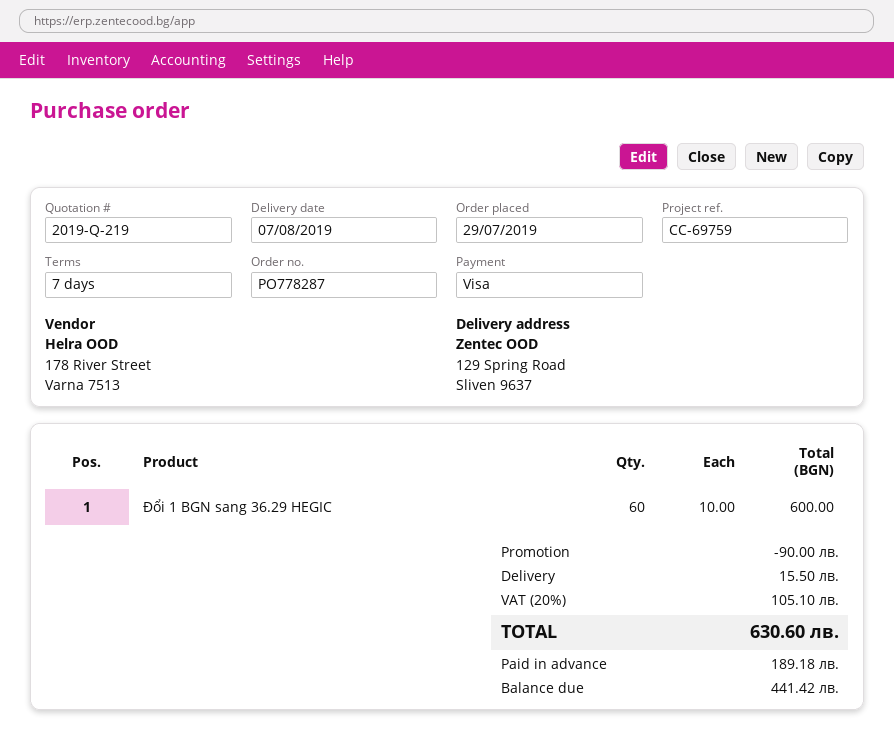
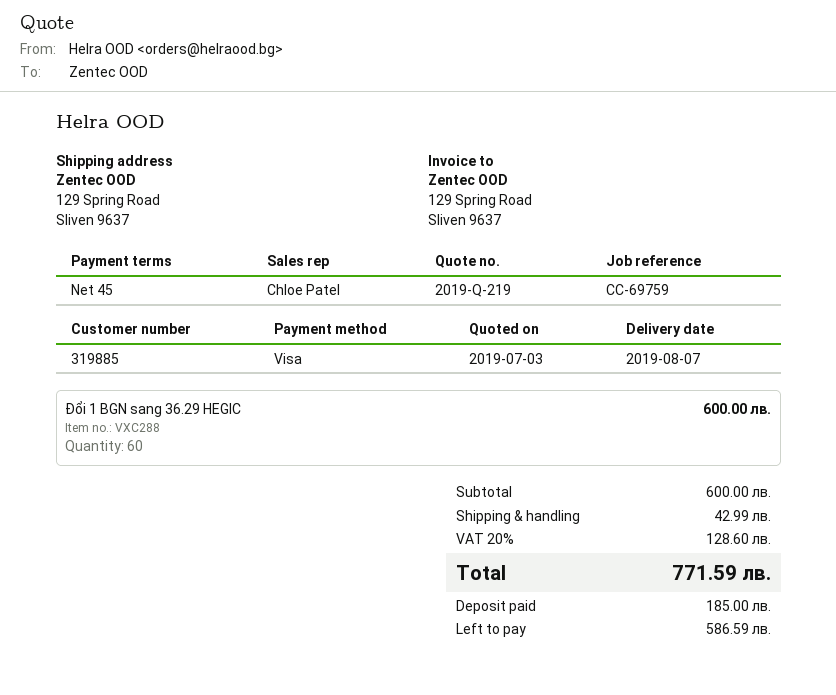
payment terms: 7 days -> 45 days
discount: 90.00 -> none
shipping: 15.50 -> 42.99
tax: 20% = 105.10 -> 20% = 128.60
total: 630.60 -> 771.59
deposit: 189.18 -> 185.00
balance: 441.42 -> 586.59

